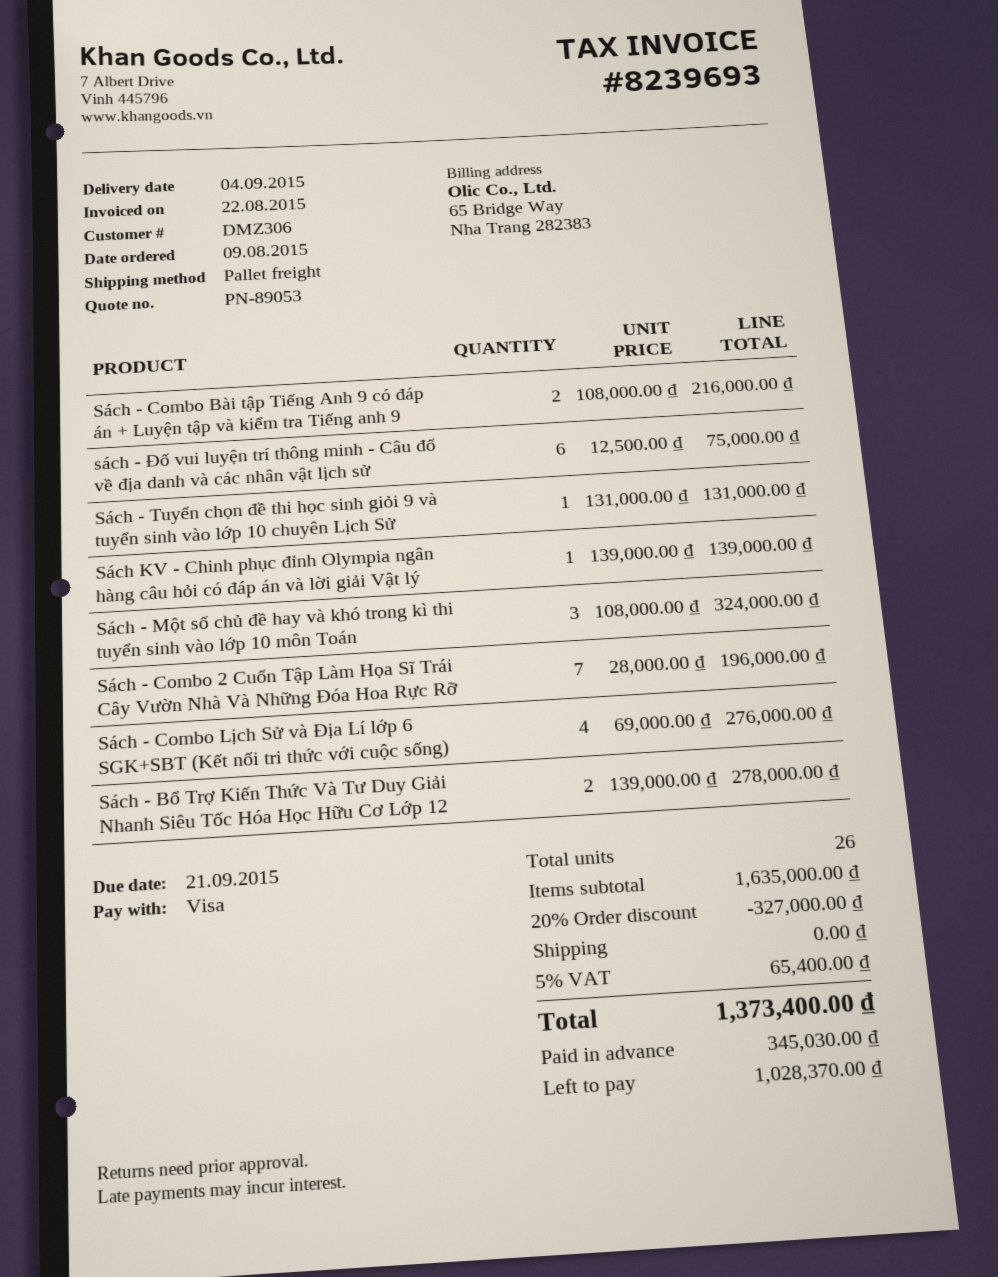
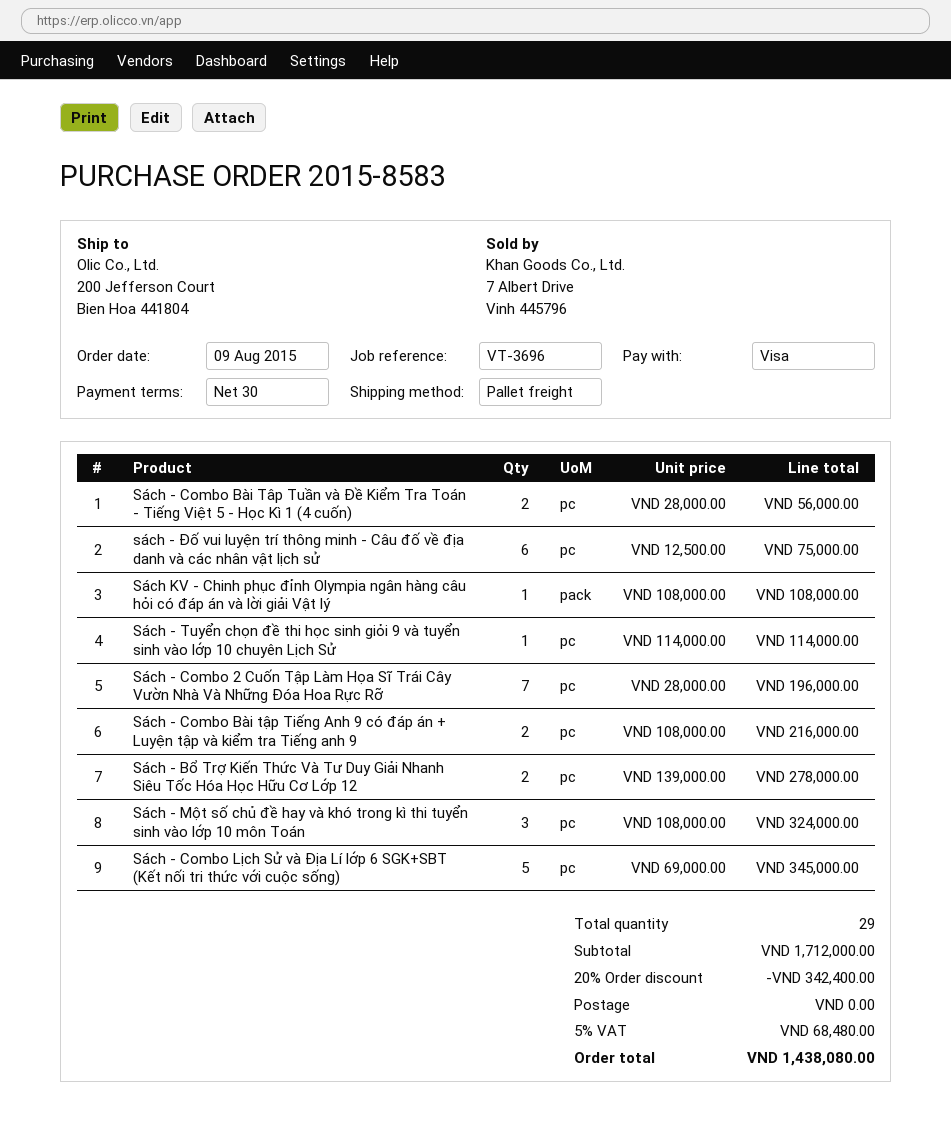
Sách - Tuyển chọn đề thi học sinh giỏi 9 và tuyển sinh vào lớp 10 chuyên Lịch Sử: 1 x 131000.00 = 131000.00 -> 1 x 114000.00 = 114000.00
Sách KV - Chinh phục đỉnh Olympia ngân hàng câu hỏi có đáp án và lời giải Vật lý: 1 x 139000.00 = 139000.00 -> 1 x 108000.00 = 108000.00
Sách - Combo Lịch Sử và Địa Lí lớp 6 SGK+SBT (Kết nối tri thức với cuộc sống): 4 x 69000.00 = 276000.00 -> 5 x 69000.00 = 345000.00
Sách - Combo Bài Tâp Tuần và Đề Kiểm Tra Toán - Tiếng Việt 5 - Học Kì 1 (4 cuốn): none -> 2 x 28000.00 = 56000.00
total quantity: 26 -> 29
subtotal: 1635000.00 -> 1712000.00
discount: 20% = 327000.00 -> 20% = 342400.00
tax: 5% = 65400.00 -> 5% = 68480.00
total: 1373400.00 -> 1438080.00

